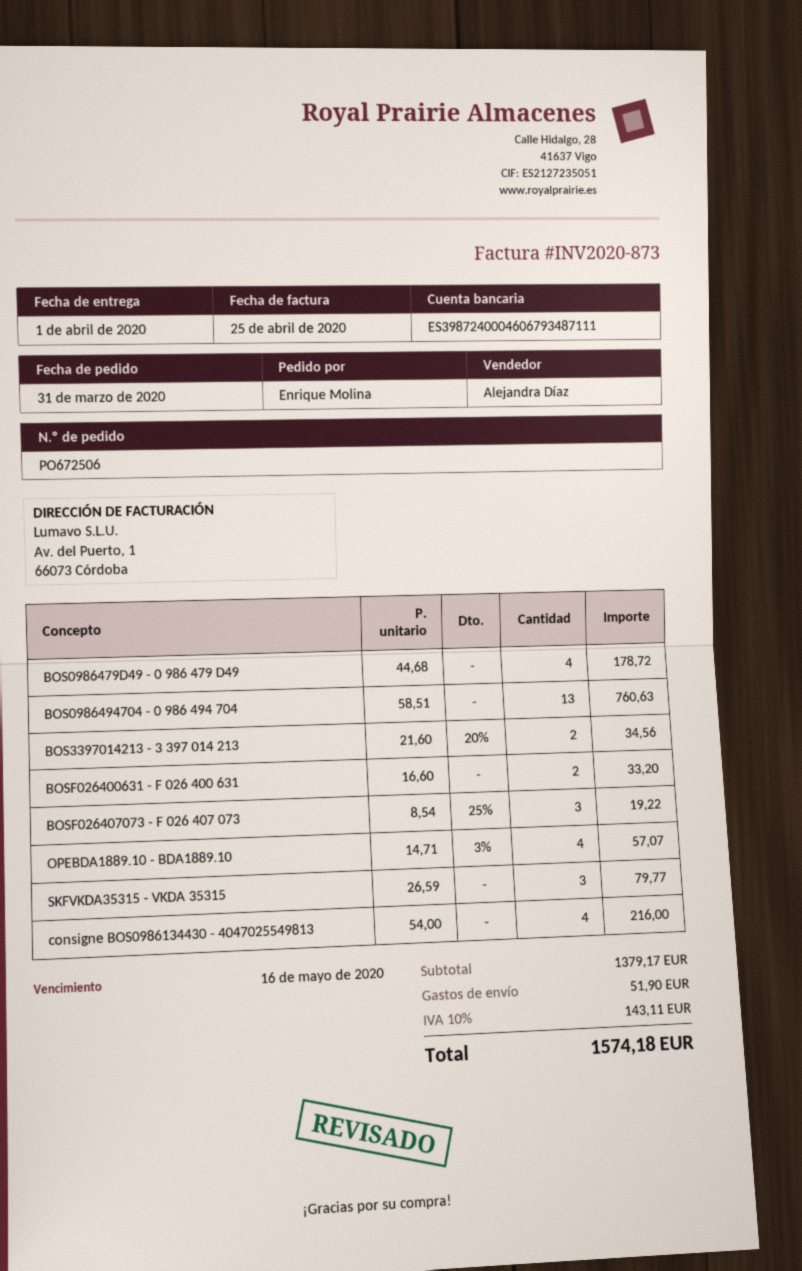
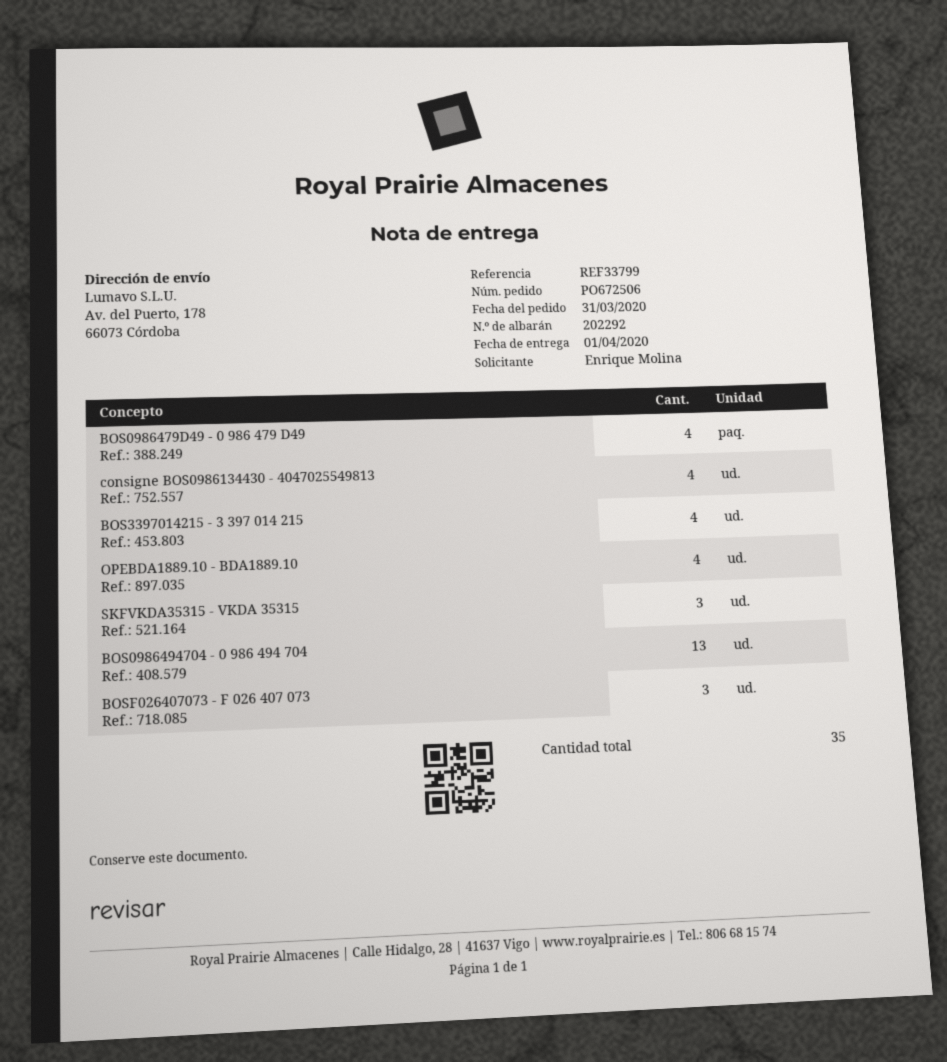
BOS3397014213 - 3 397 014 213: 2 -> none
BOSF026400631 - F 026 400 631: 2 -> none
BOS3397014215 - 3 397 014 215: none -> 4

